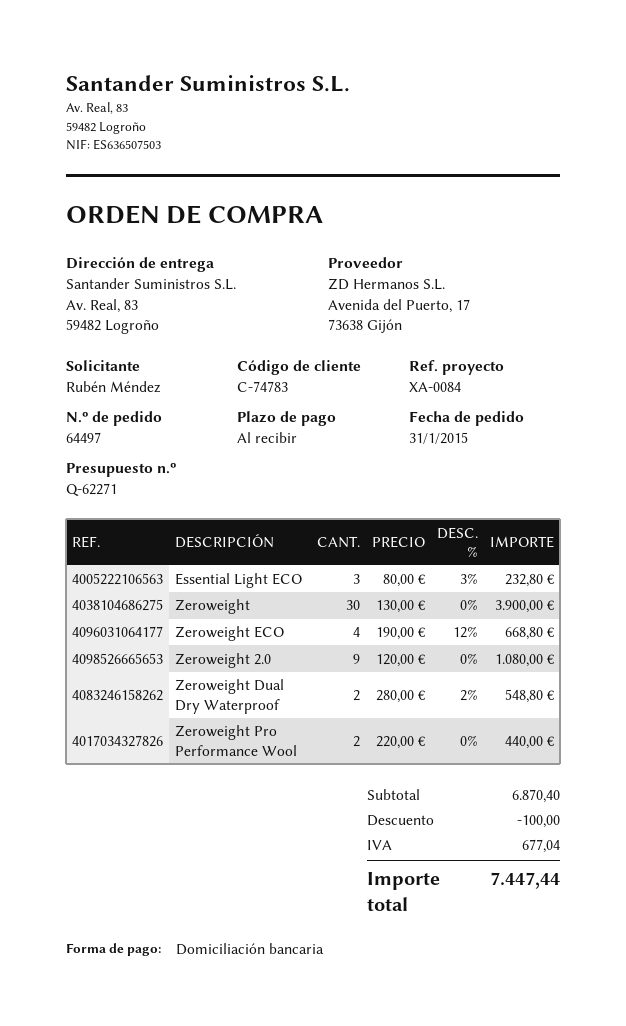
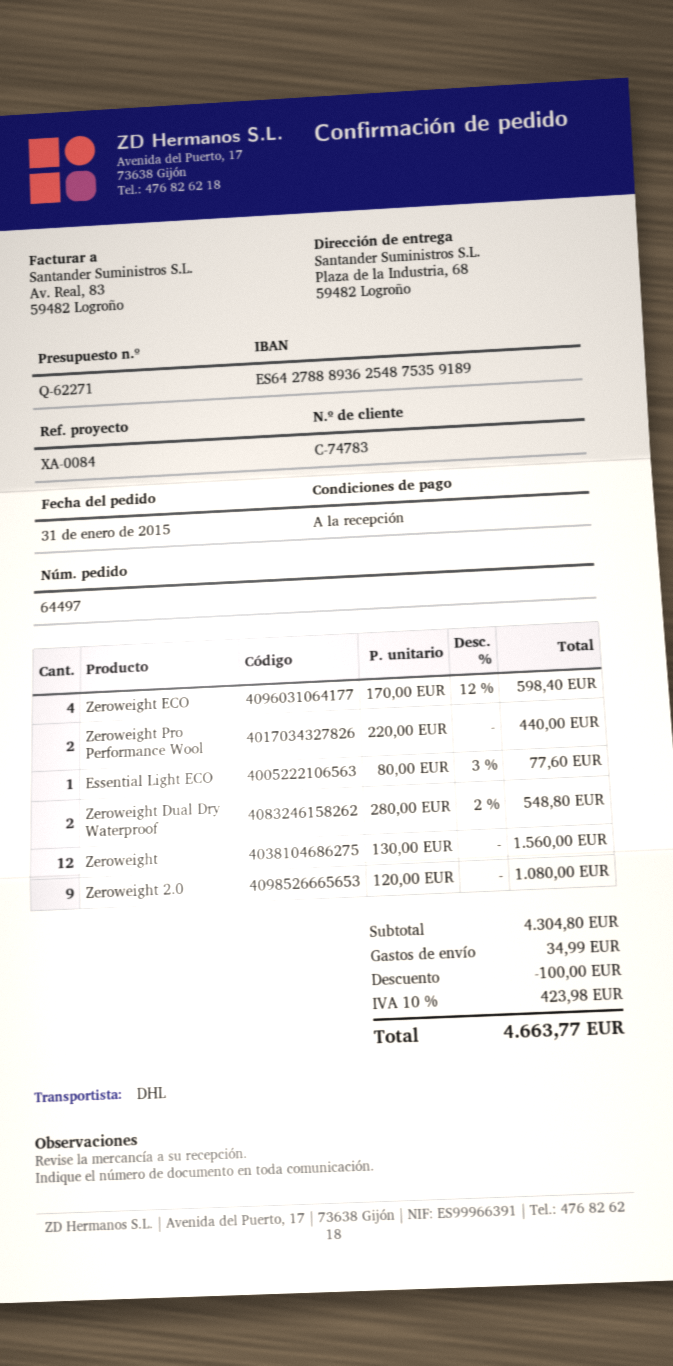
ship to: Av. Real, 83, 59482 Logroño -> Plaza de la Industria, 68, 59482 Logroño
Essential Light ECO: 3 x 80.00 - 3% = 232.80 -> 1 x 80.00 - 3% = 77.60
Zeroweight: 30 x 130.00 = 3900.00 -> 12 x 130.00 = 1560.00
Zeroweight ECO: 4 x 190.00 - 12% = 668.80 -> 4 x 170.00 - 12% = 598.40
subtotal: 6870.40 -> 4304.80
shipping: none -> 34.99
tax: 677.04 -> 423.98
total: 7447.44 -> 4663.77

